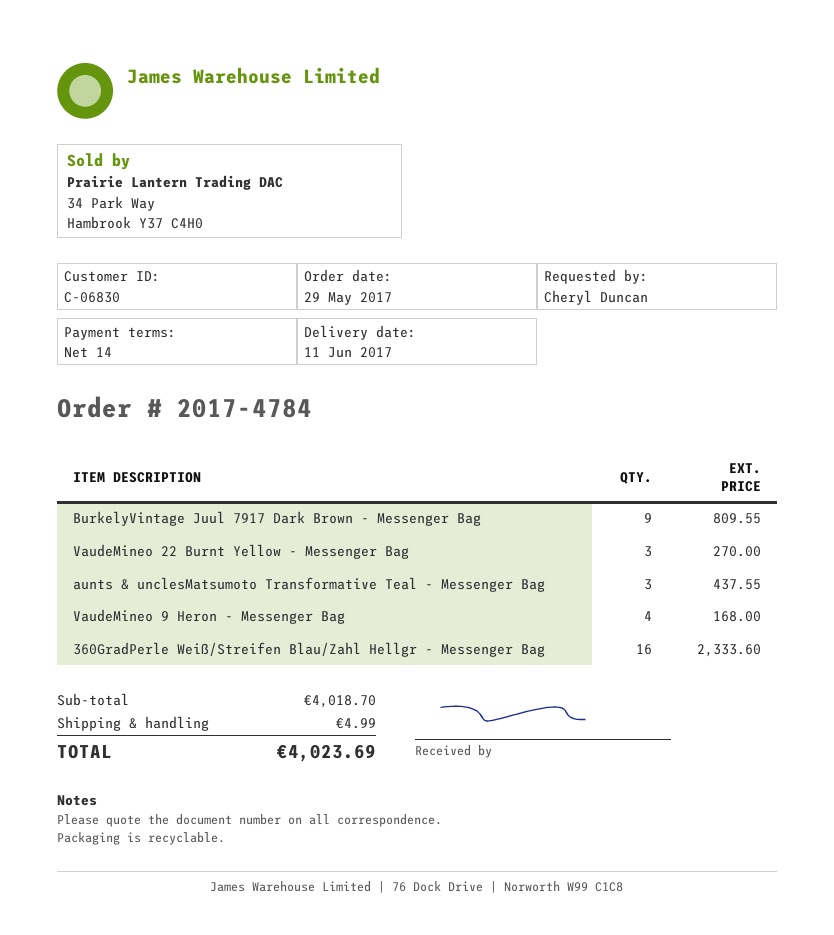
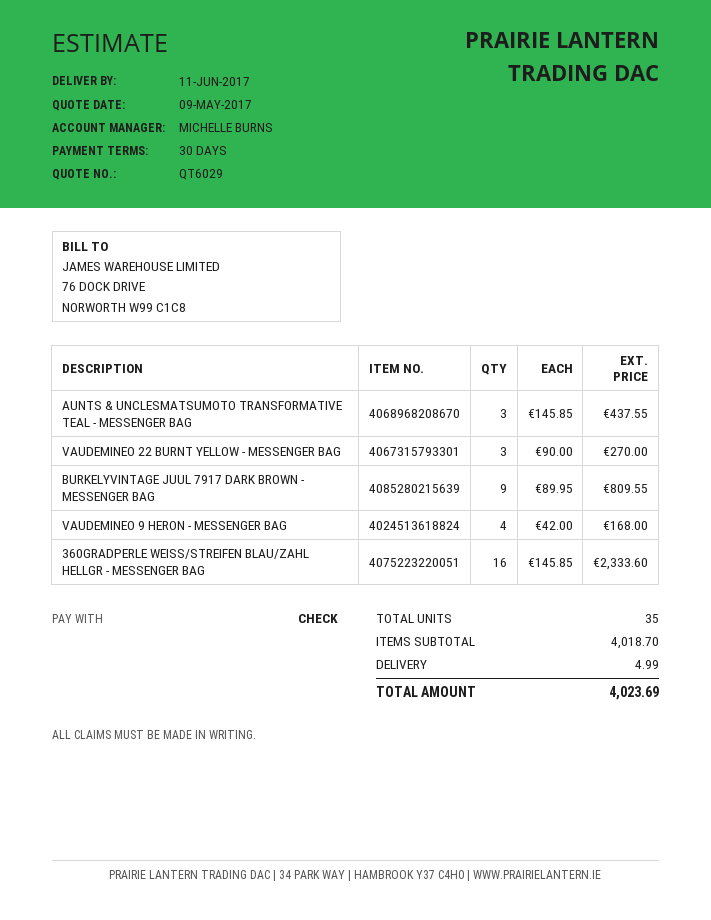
payment terms: 14 days -> 30 days

